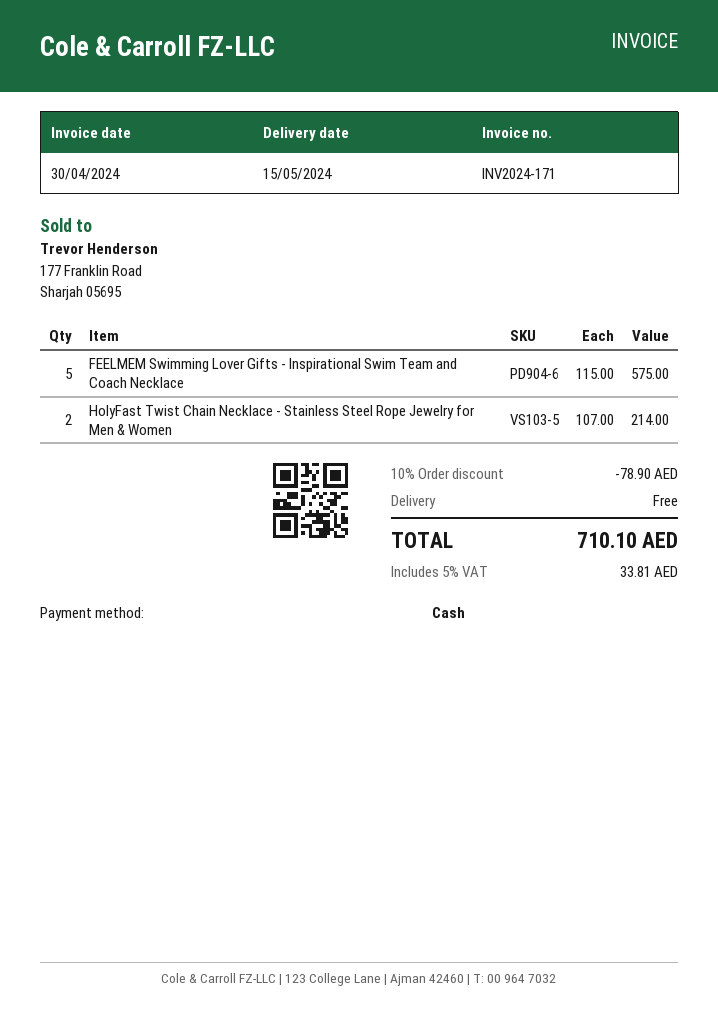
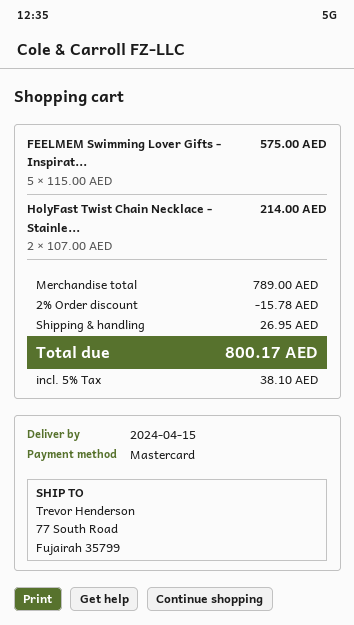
delivery date: 2024-05-15 -> 2024-04-15
payment method: cash -> Mastercard
discount: 10% = 78.90 -> 2% = 15.78
shipping: 0.00 -> 26.95
tax: 5% = 33.81 -> 5% = 38.10
total: 710.10 -> 800.17

